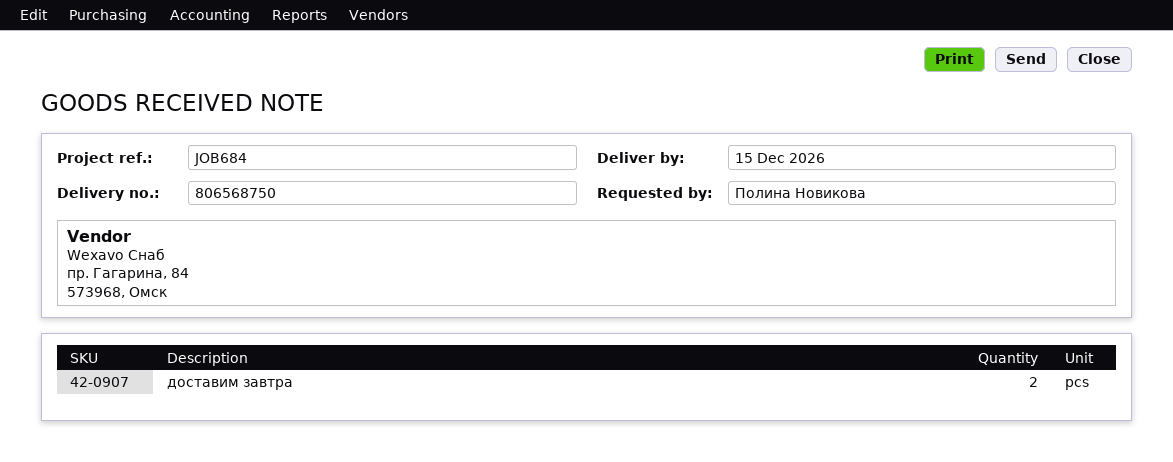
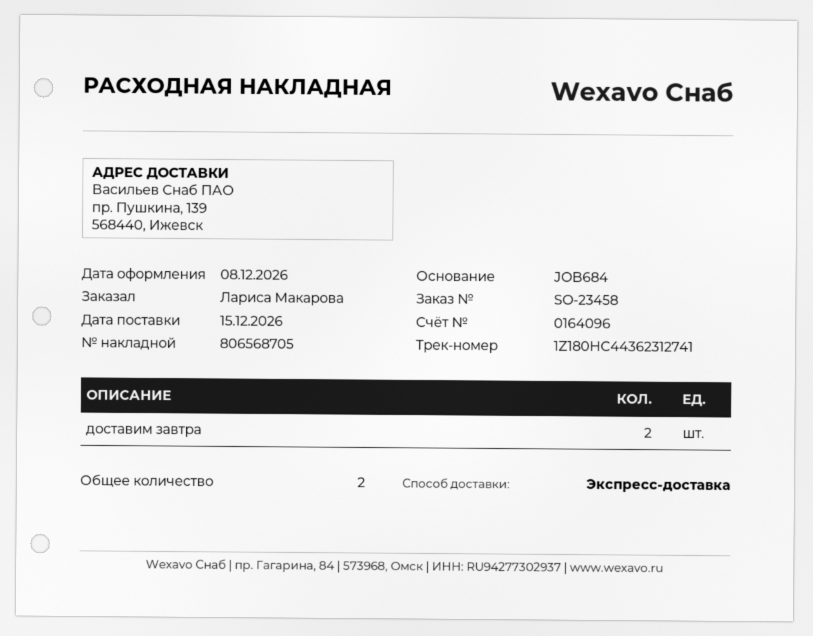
delivery note number: 806568750 -> 806568705
ordered by: Полина Новикова -> Лариса Макарова

